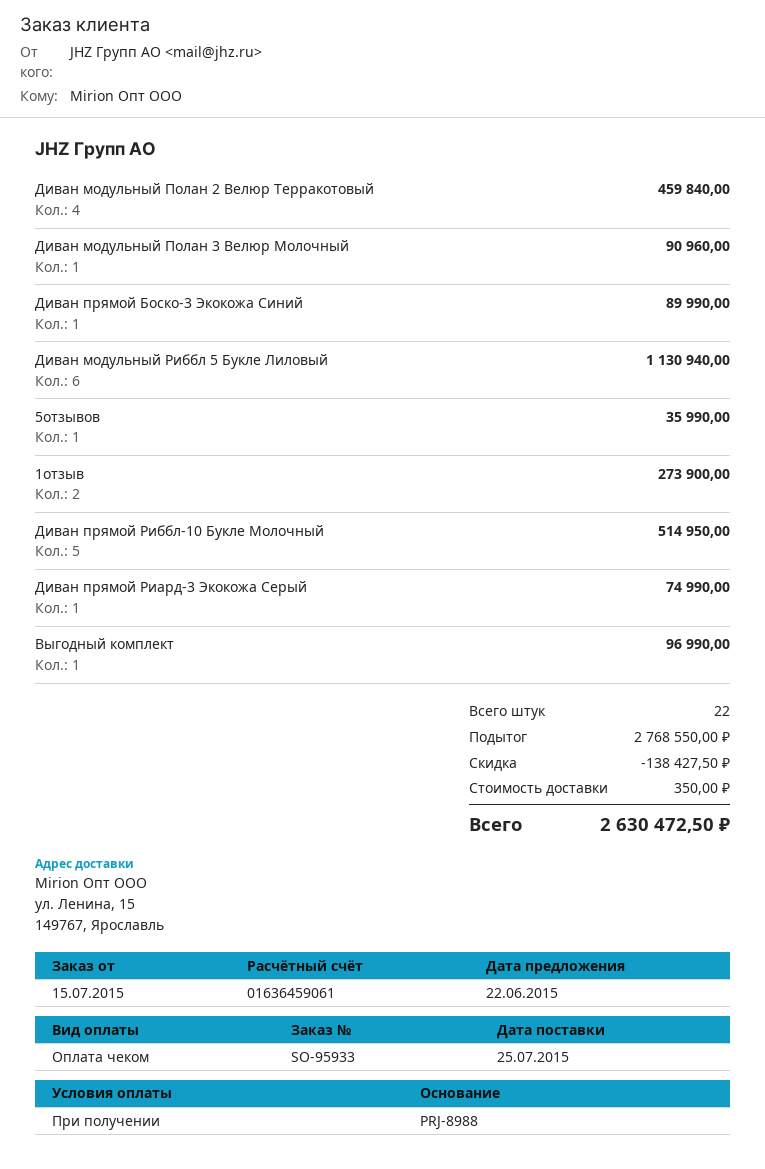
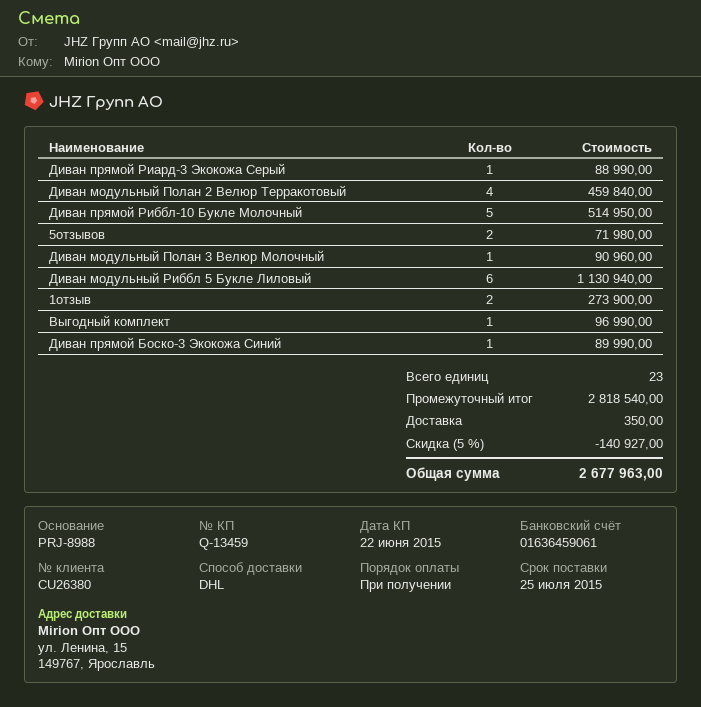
5отзывов: 1 for 35990.00 -> 2 for 71980.00
Диван прямой Риард-3 Экокожа Серый: 1 for 74990.00 -> 1 for 88990.00
total quantity: 22 -> 23
subtotal: 2768550.00 -> 2818540.00
discount: 138427.50 -> 140927.00
total: 2630472.50 -> 2677963.00

